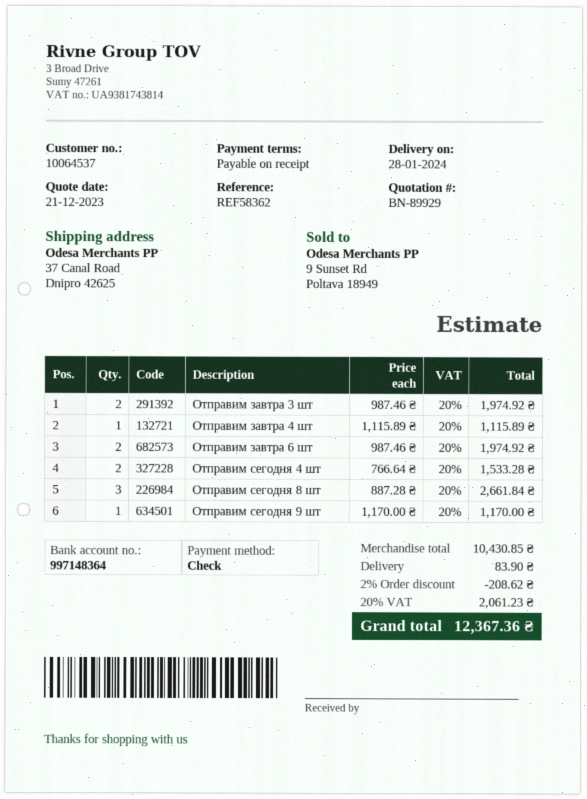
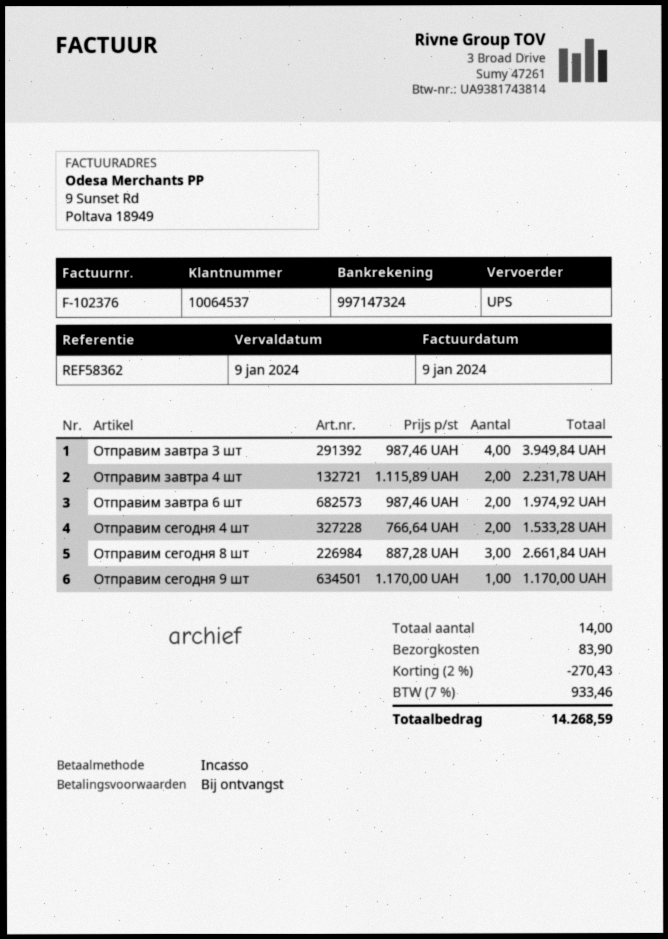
payment method: cheque -> direct debit
bank account: 997148364 -> 997147324
Отправим завтра 3 шт: 2 x 987.46 = 1974.92 -> 4 x 987.46 = 3949.84
Отправим завтра 4 шт: 1 x 1115.89 = 1115.89 -> 2 x 1115.89 = 2231.78
discount: 2% = 208.62 -> 2% = 270.43
tax: 20% = 2061.23 -> 7% = 933.46
total: 12367.36 -> 14268.59

